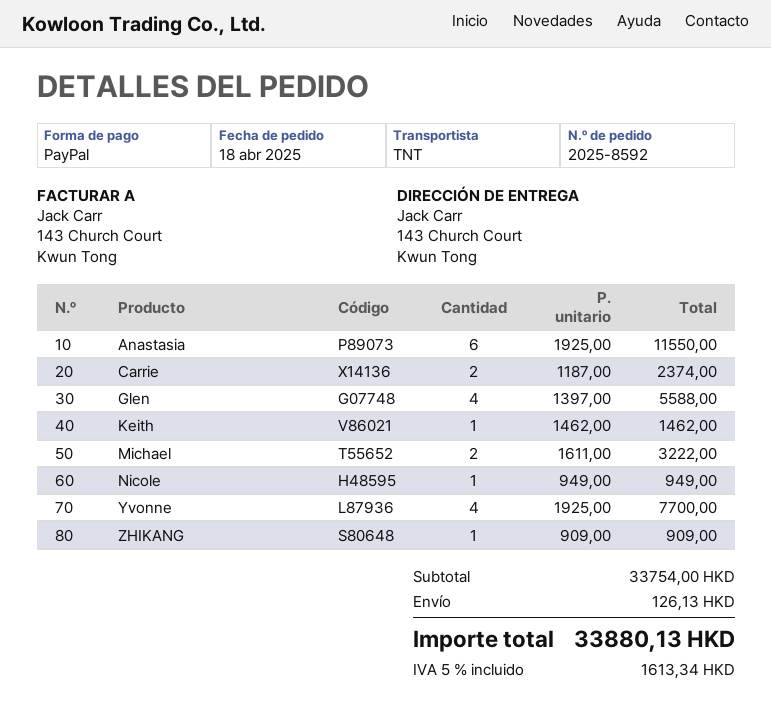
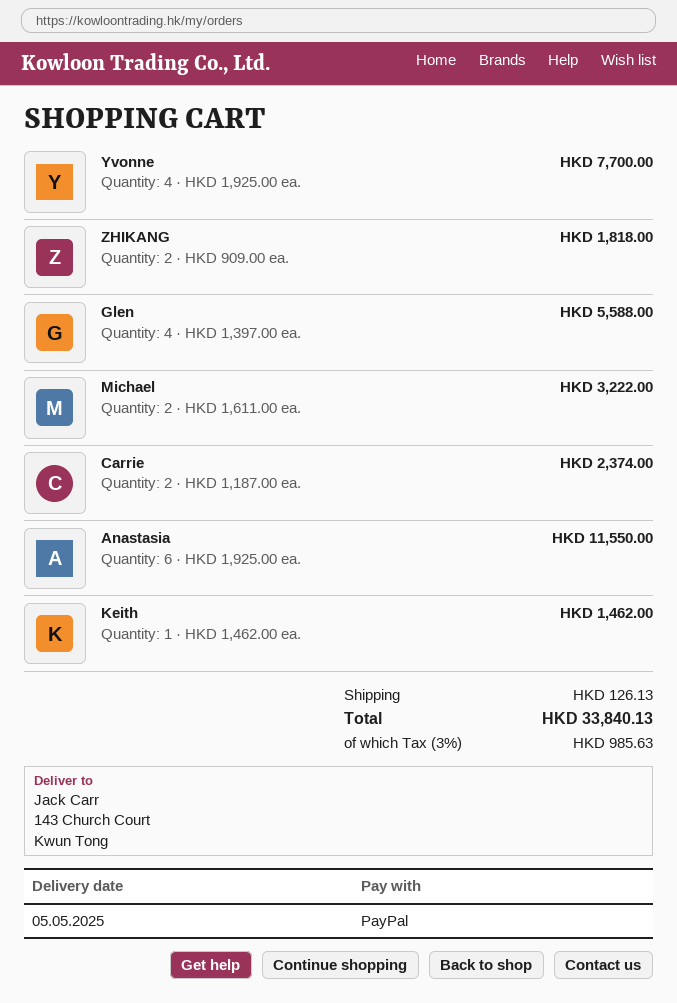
Nicole: 1 x 949.00 = 949.00 -> none
ZHIKANG: 1 x 909.00 = 909.00 -> 2 x 909.00 = 1818.00
tax: 5% = 1613.34 -> 3% = 985.63
total: 33880.13 -> 33840.13

